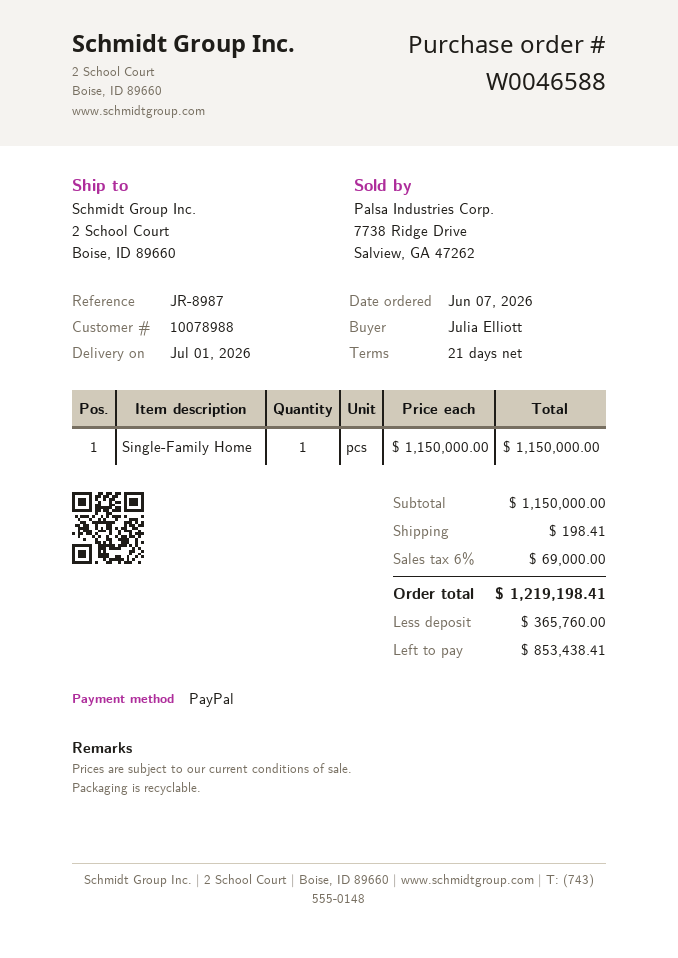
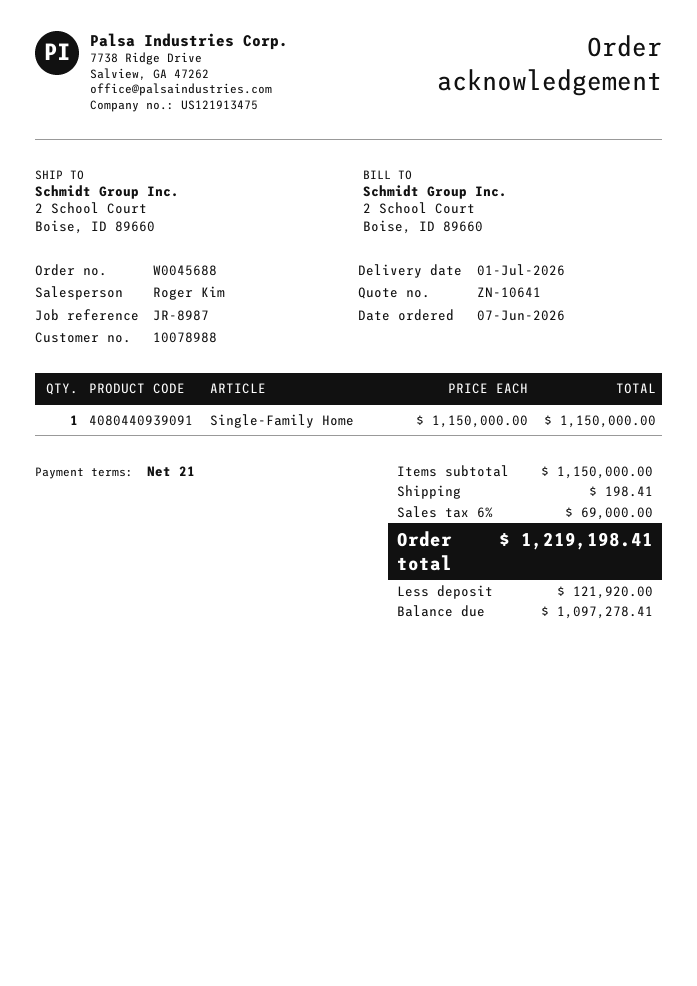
order number: W0046588 -> W0045688
deposit: 365760.00 -> 121920.00
balance: 853438.41 -> 1097278.41

